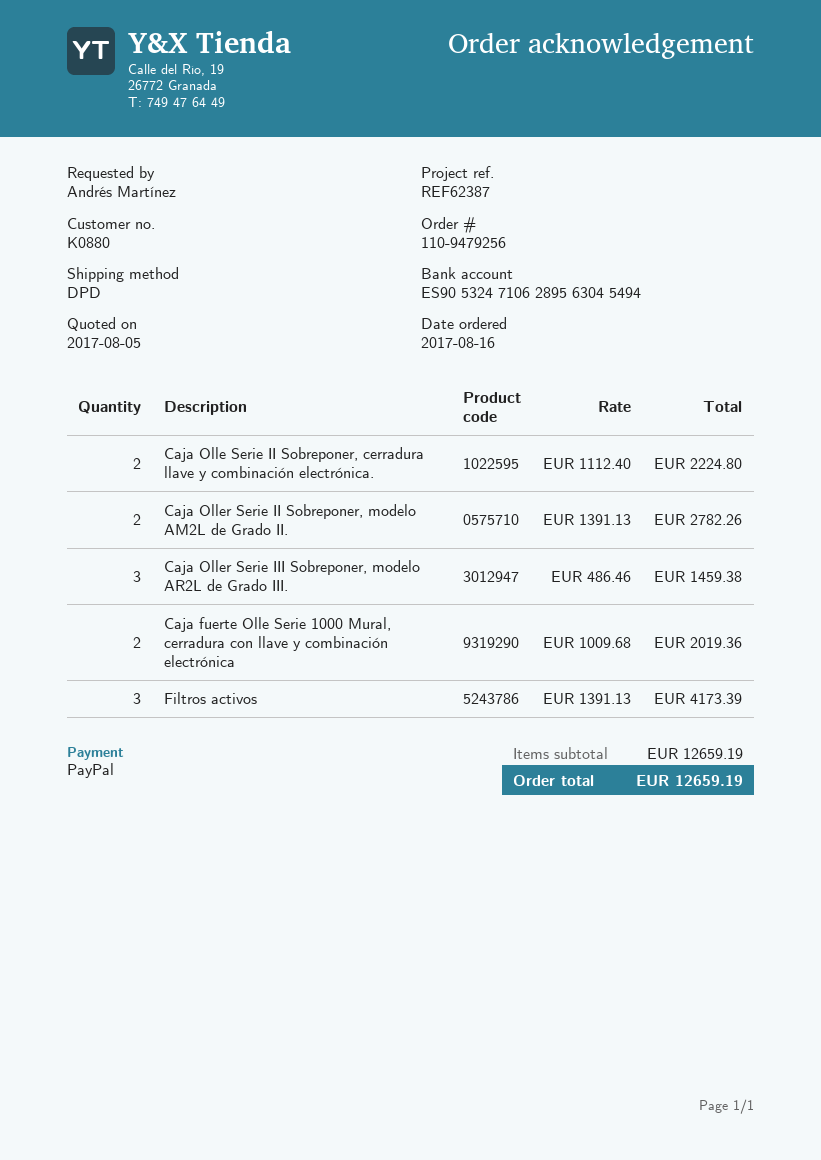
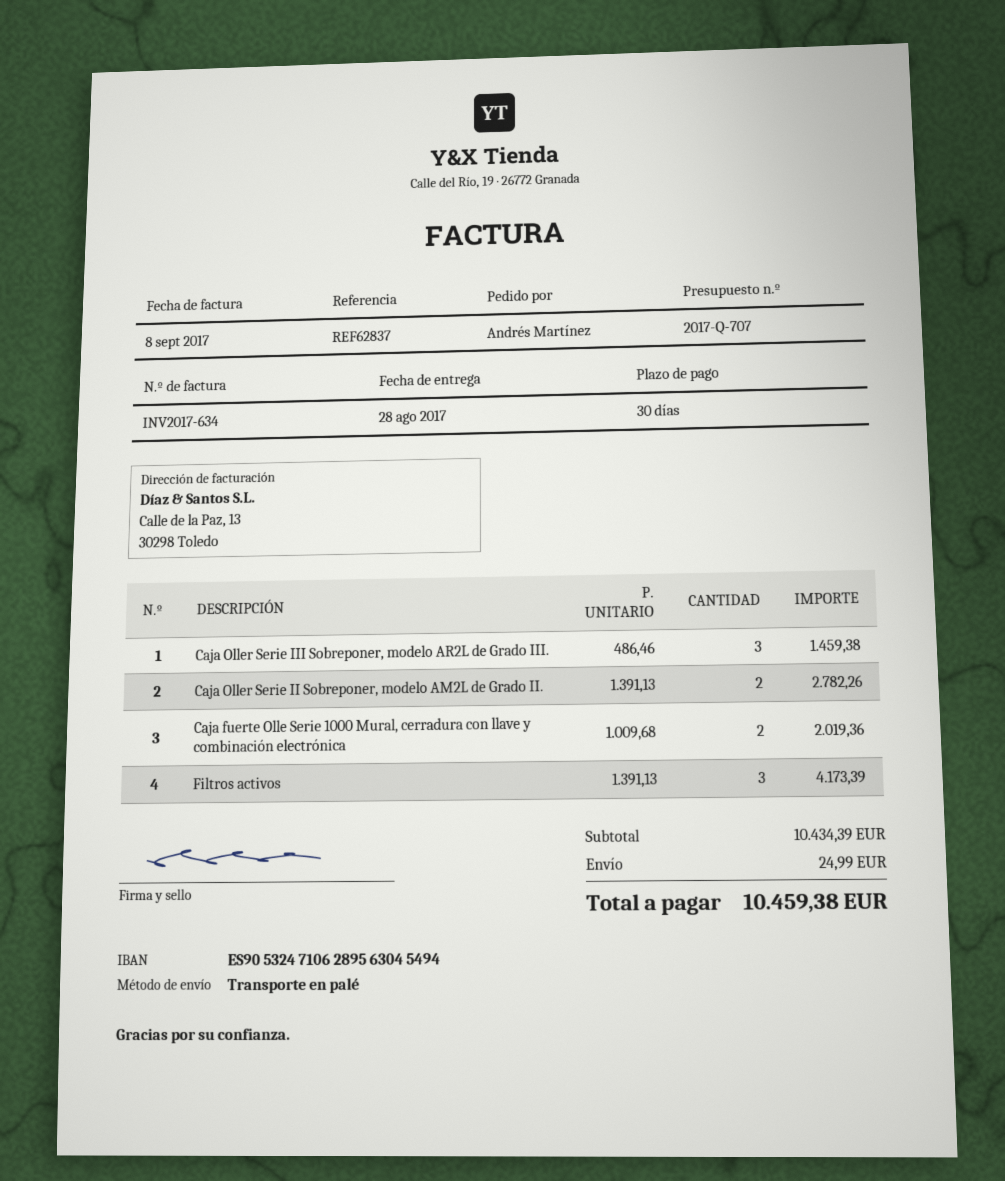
reference: REF62387 -> REF62837
shipping method: DPD -> pallet freight
Caja Olle Serie II Sobreponer, cerradura llave y combinación electrónica.: 2 x 1112.40 = 2224.80 -> none
subtotal: 12659.19 -> 10434.39
shipping: none -> 24.99
total: 12659.19 -> 10459.38

